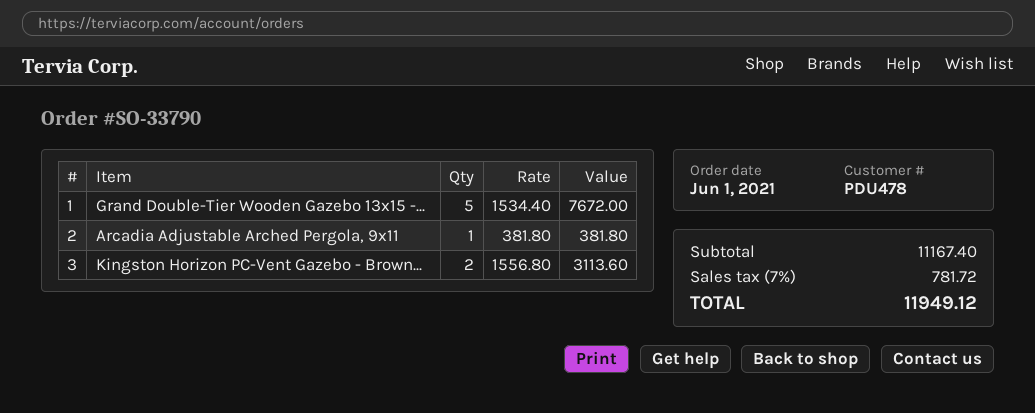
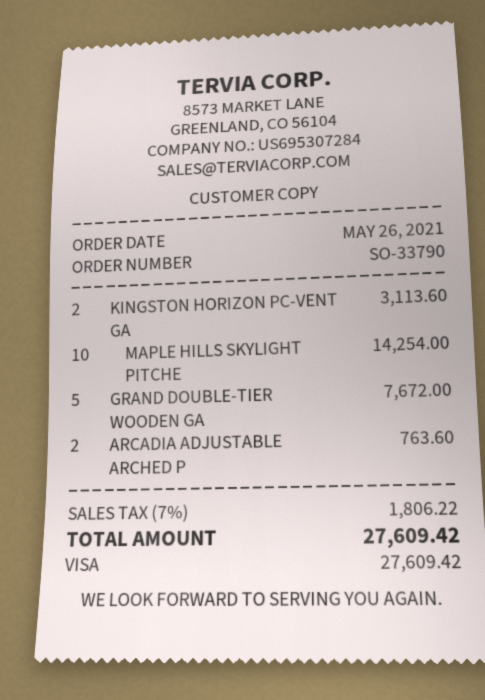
order date: 2021-06-01 -> 2021-05-26
Arcadia Adjustable Arched Pergola, 9x11: 1 for 381.80 -> 2 for 763.60
MAPLE HILLS SKYLIGHT PITCHE: none -> 10 for 14254.00
tax: 7% = 781.72 -> 7% = 1806.22
total: 11949.12 -> 27609.42

